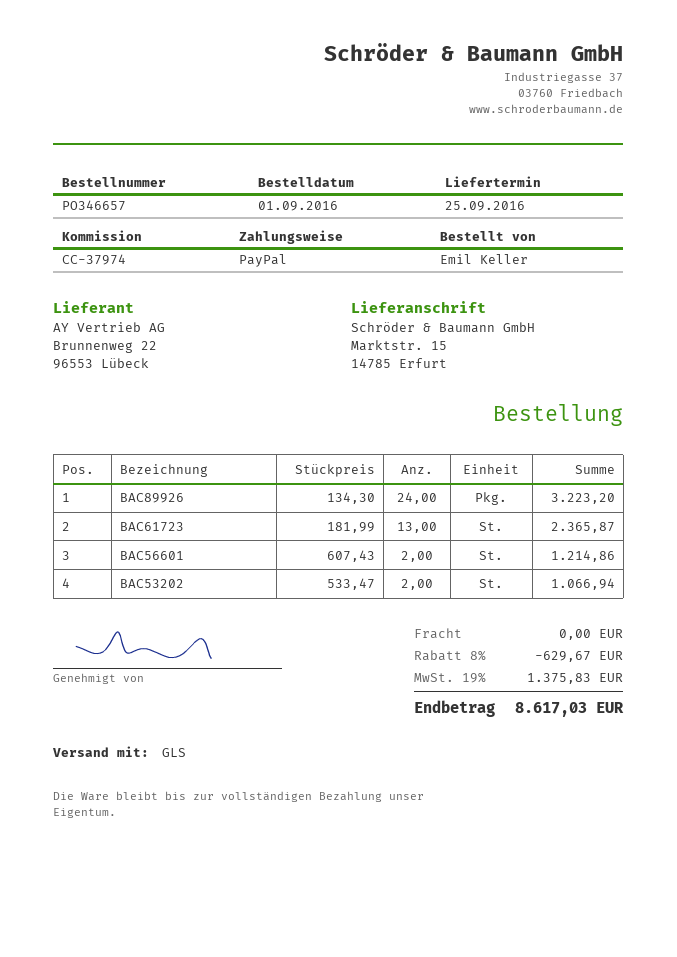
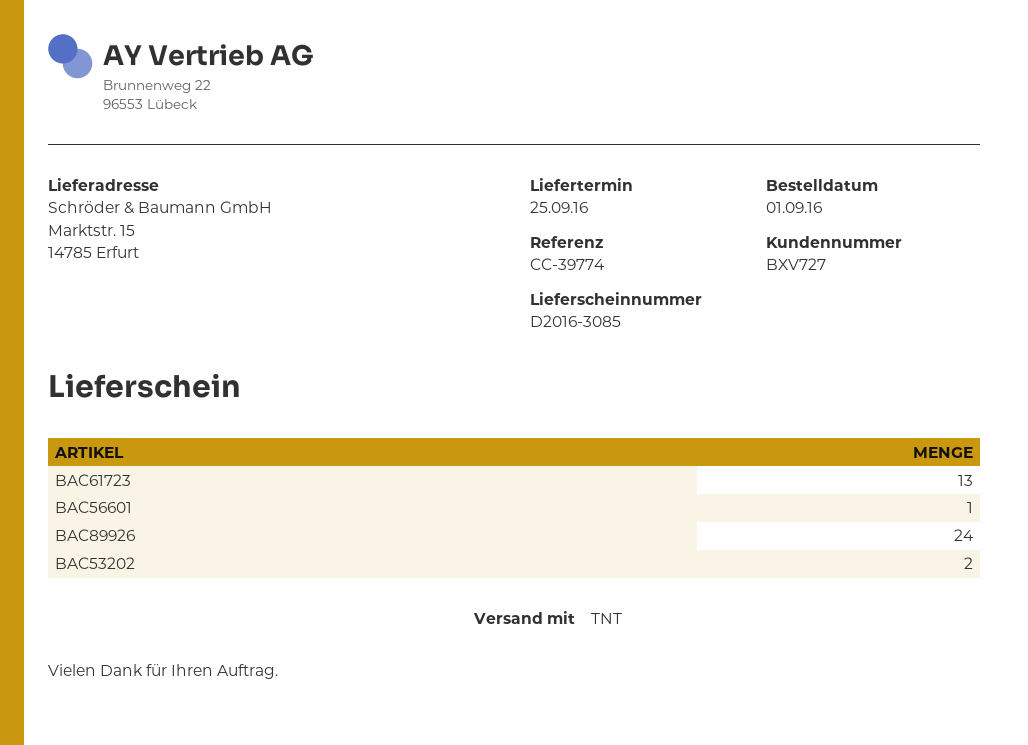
reference: CC-37974 -> CC-39774
shipping method: GLS -> TNT
BAC56601: 2 -> 1

